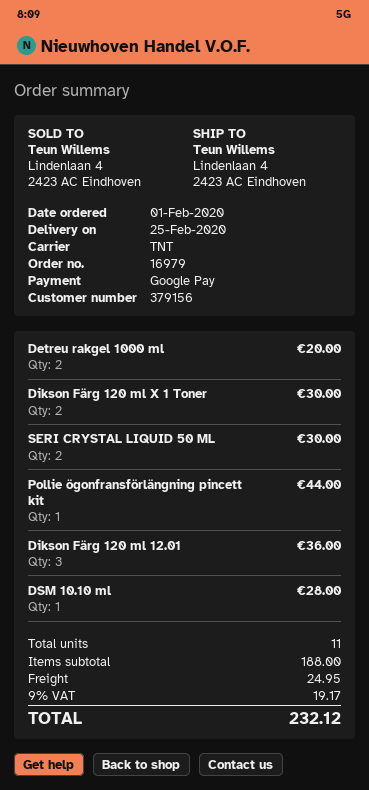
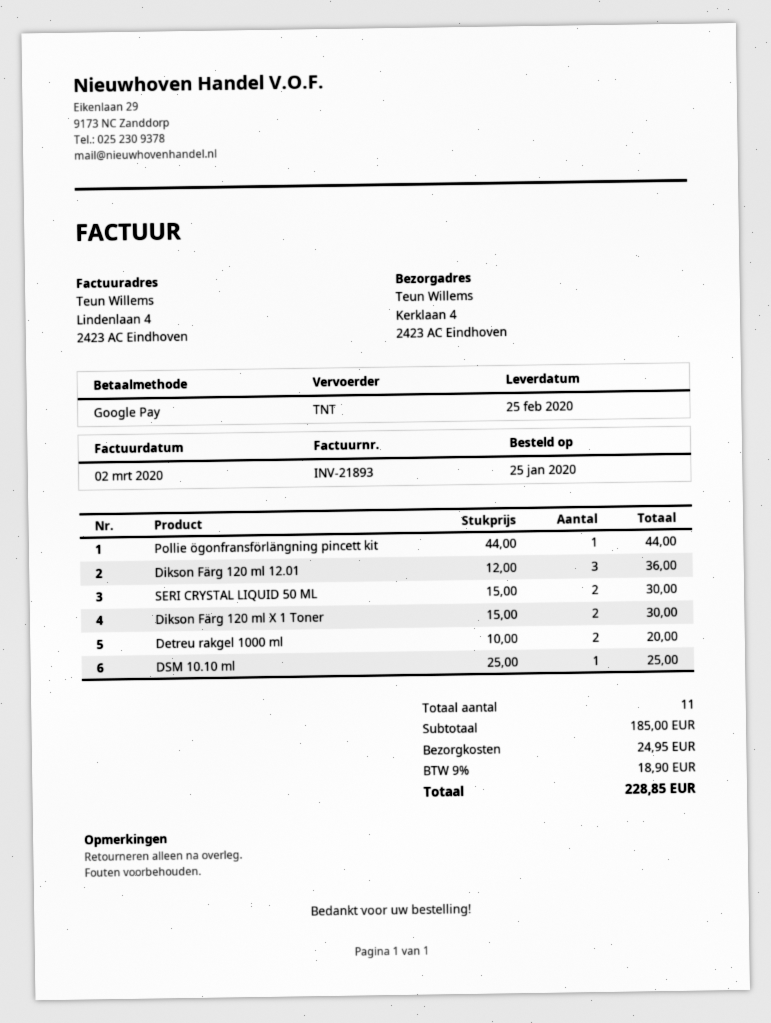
order date: 2020-02-01 -> 2020-01-25
ship to: Lindenlaan 4, 2423 AC Eindhoven -> Kerklaan 4, 2423 AC Eindhoven
DSM 10.10 ml: 1 for 28.00 -> 1 for 25.00
subtotal: 188.00 -> 185.00
tax: 9% = 19.17 -> 9% = 18.90
total: 232.12 -> 228.85

